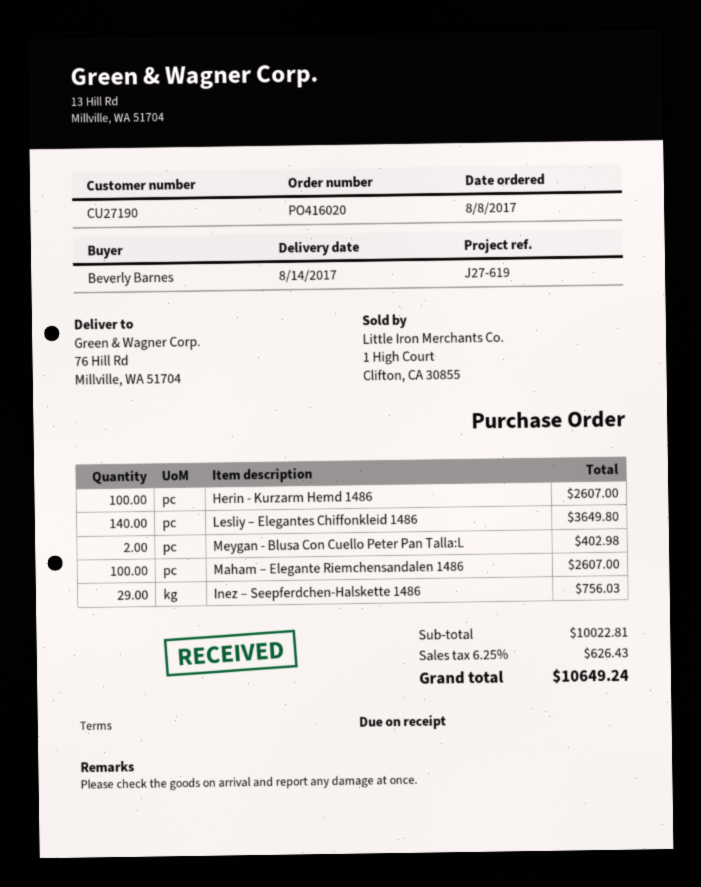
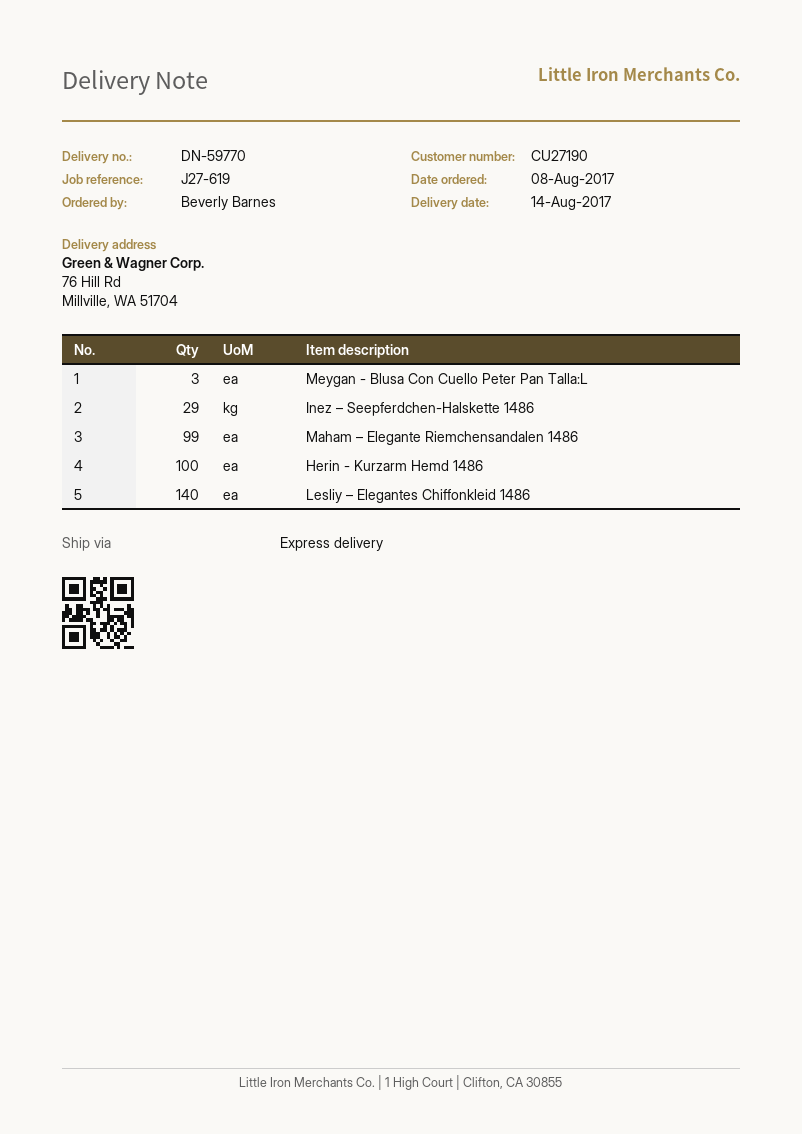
Meygan - Blusa Con Cuello Peter Pan Talla:L: 2 -> 3
Maham – Elegante Riemchensandalen 1486: 100 -> 99

